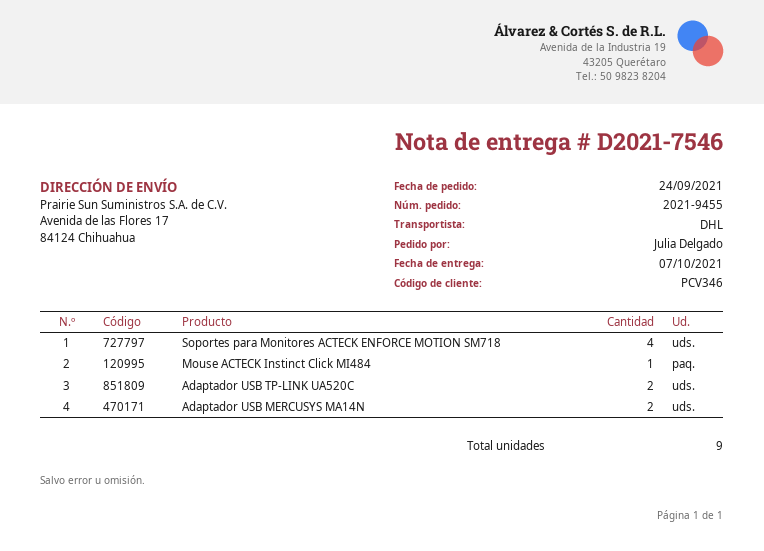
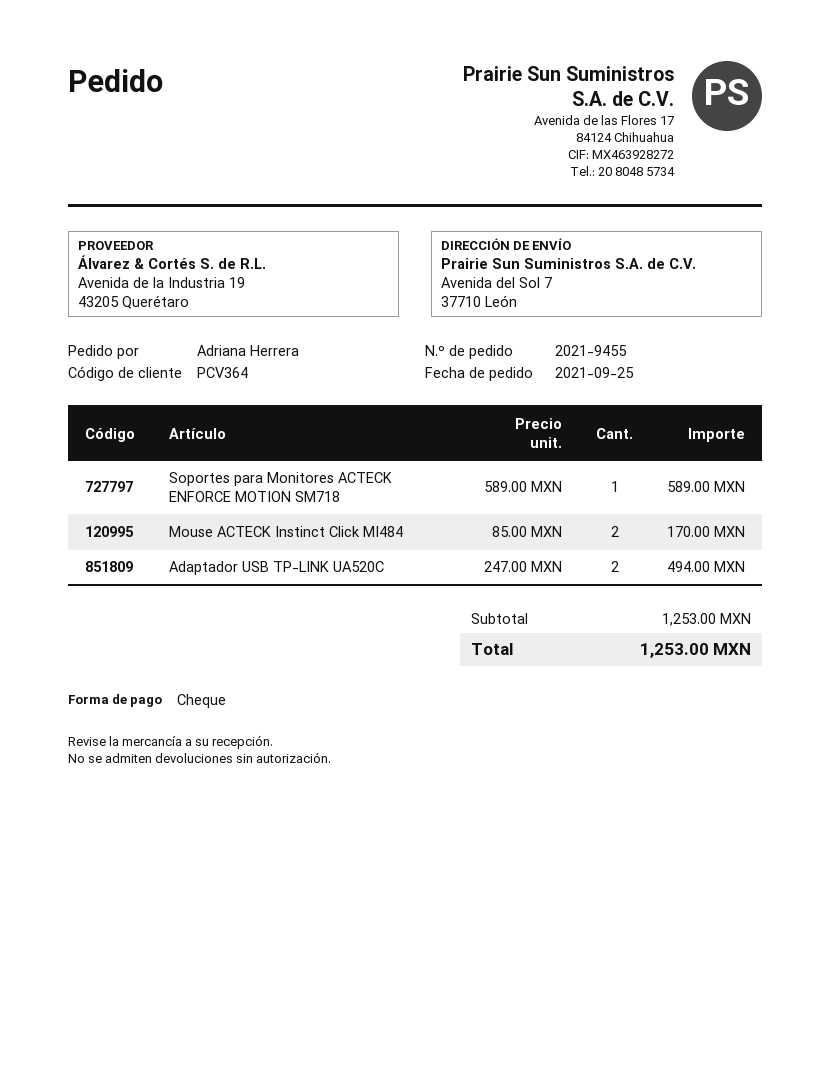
order date: 2021-09-24 -> 2021-09-25
customer number: PCV346 -> PCV364
ordered by: Julia Delgado -> Adriana Herrera
ship to: Avenida de las Flores 17, 84124 Chihuahua -> Avenida del Sol 7, 37710 León
Soportes para Monitores ACTECK ENFORCE MOTION SM718: 4 -> 1
Mouse ACTECK Instinct Click MI484: 1 -> 2
Adaptador USB MERCUSYS MA14N: 2 -> none

